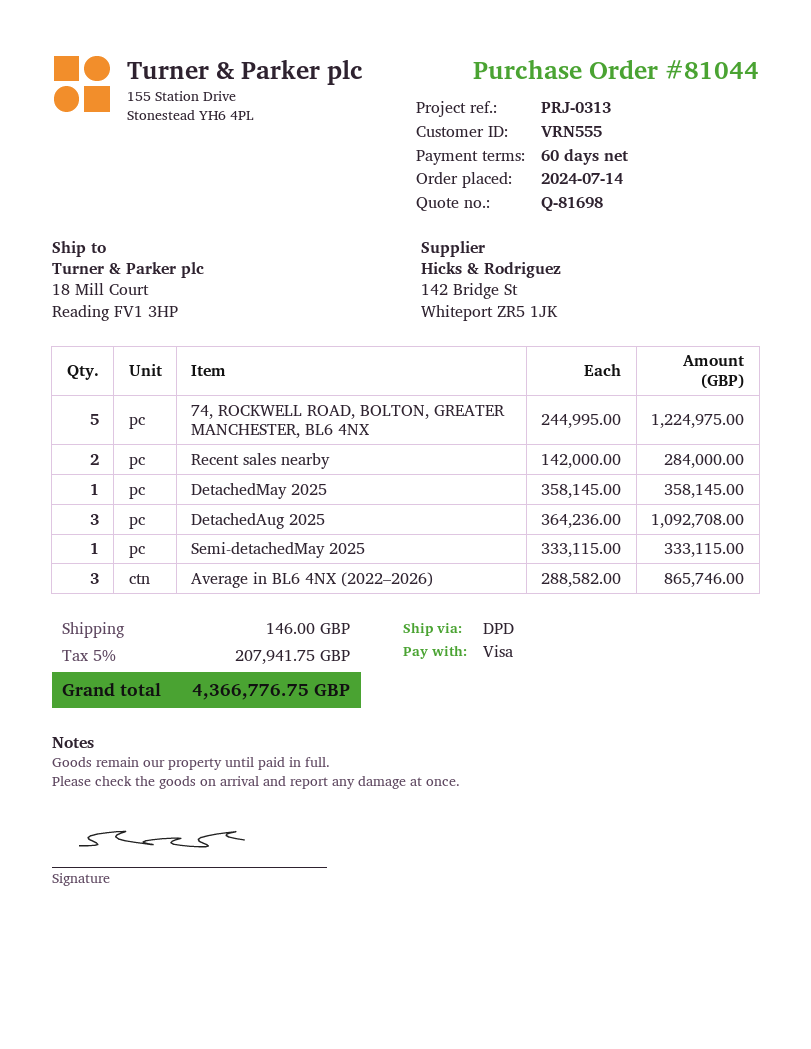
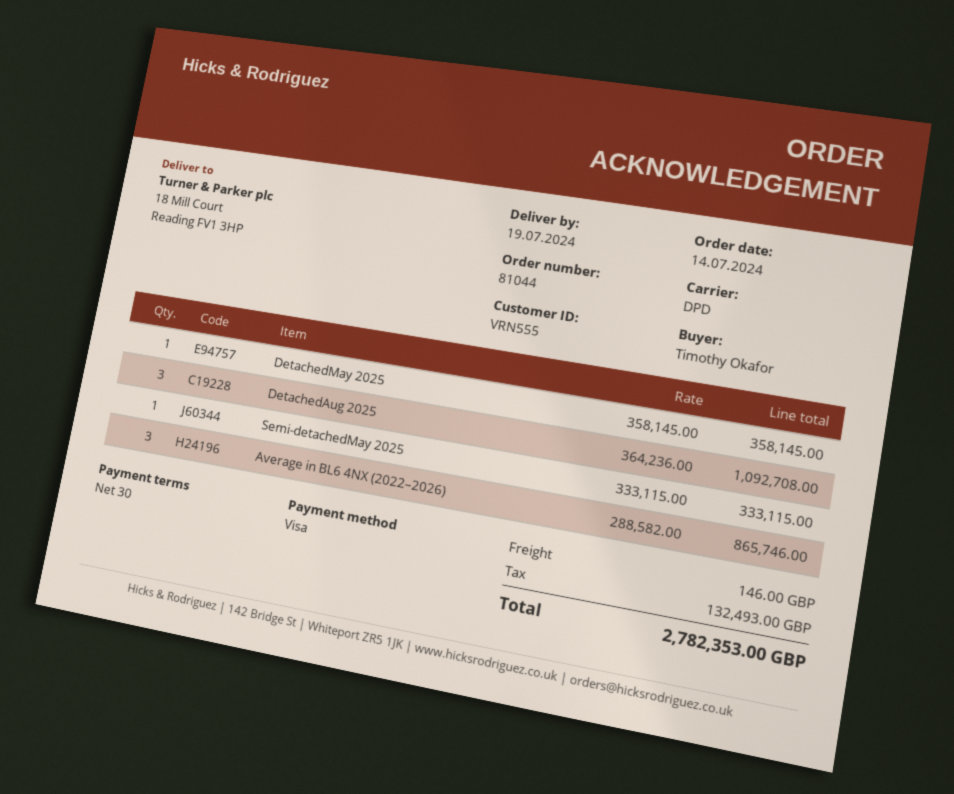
payment terms: 60 days -> 30 days
74, ROCKWELL ROAD, BOLTON, GREATER MANCHESTER, BL6 4NX: 5 x 244995.00 = 1224975.00 -> none
Recent sales nearby: 2 x 142000.00 = 284000.00 -> none
tax: 207941.75 -> 132493.00
total: 4366776.75 -> 2782353.00

